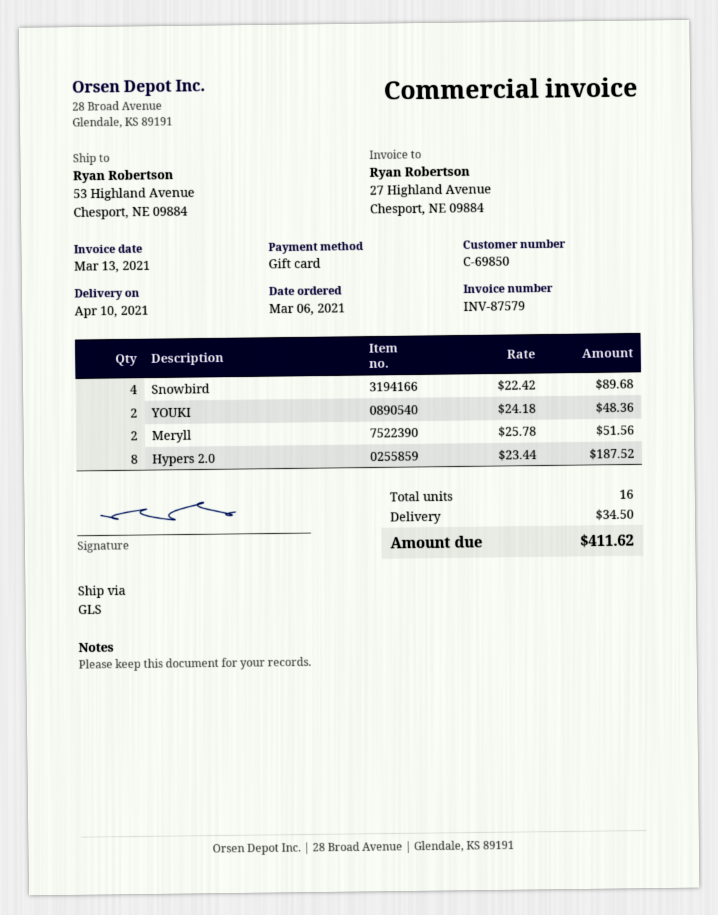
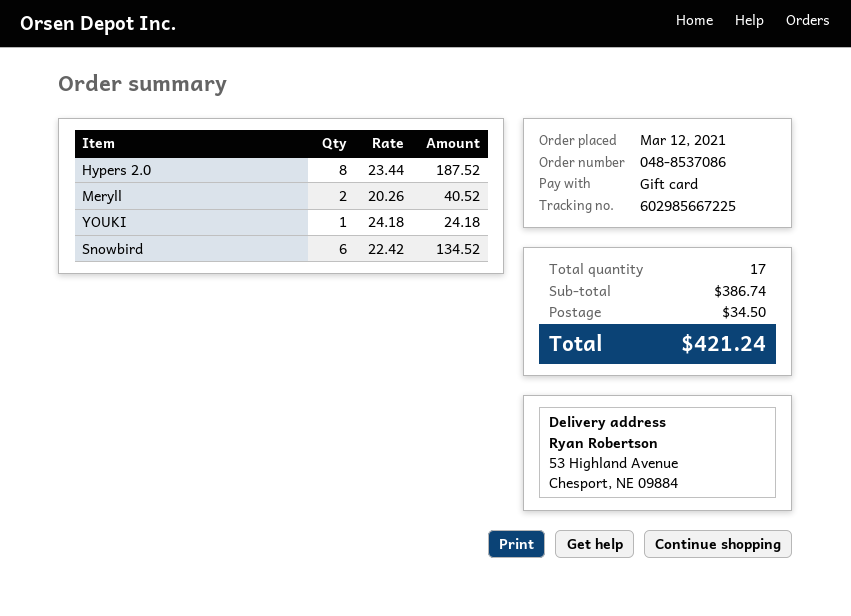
order date: 2021-03-06 -> 2021-03-12
Snowbird: 4 x 22.42 = 89.68 -> 6 x 22.42 = 134.52
YOUKI: 2 x 24.18 = 48.36 -> 1 x 24.18 = 24.18
Meryll: 2 x 25.78 = 51.56 -> 2 x 20.26 = 40.52
total quantity: 16 -> 17
total: 411.62 -> 421.24

